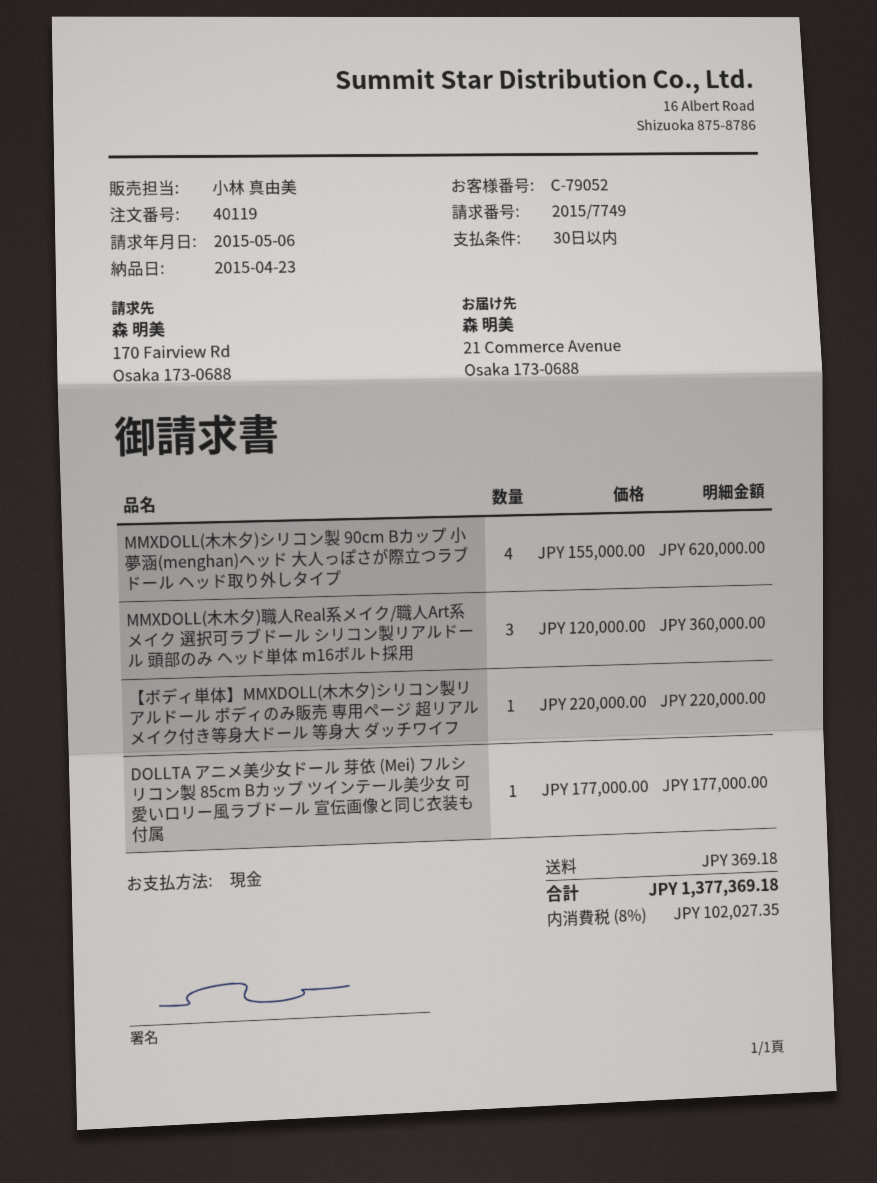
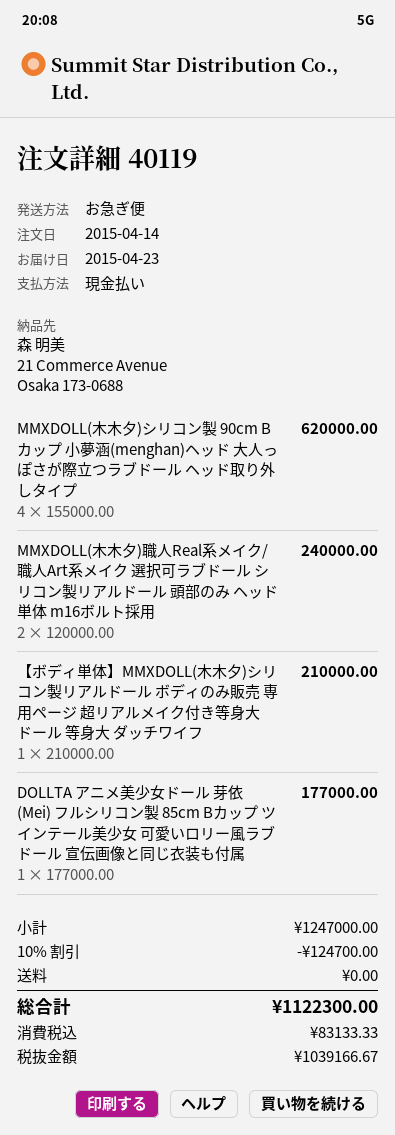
MMXDOLL(木木夕)職人Real系メイク/職人Art系メイク 選択可ラブドール シリコン製リアルドール 頭部のみ ヘッド単体 m16ボルト採用: 3 x 120000.00 = 360000.00 -> 2 x 120000.00 = 240000.00
【ボディ単体】MMXDOLL(木木夕)シリコン製リアルドール ボディのみ販売 専用ページ 超リアルメイク付き等身大ドール 等身大 ダッチワイフ: 1 x 220000.00 = 220000.00 -> 1 x 210000.00 = 210000.00
discount: none -> 10% = 124700.00
shipping: 369.18 -> 0.00
tax: 102027.35 -> 83133.33
total: 1377369.18 -> 1122300.00

